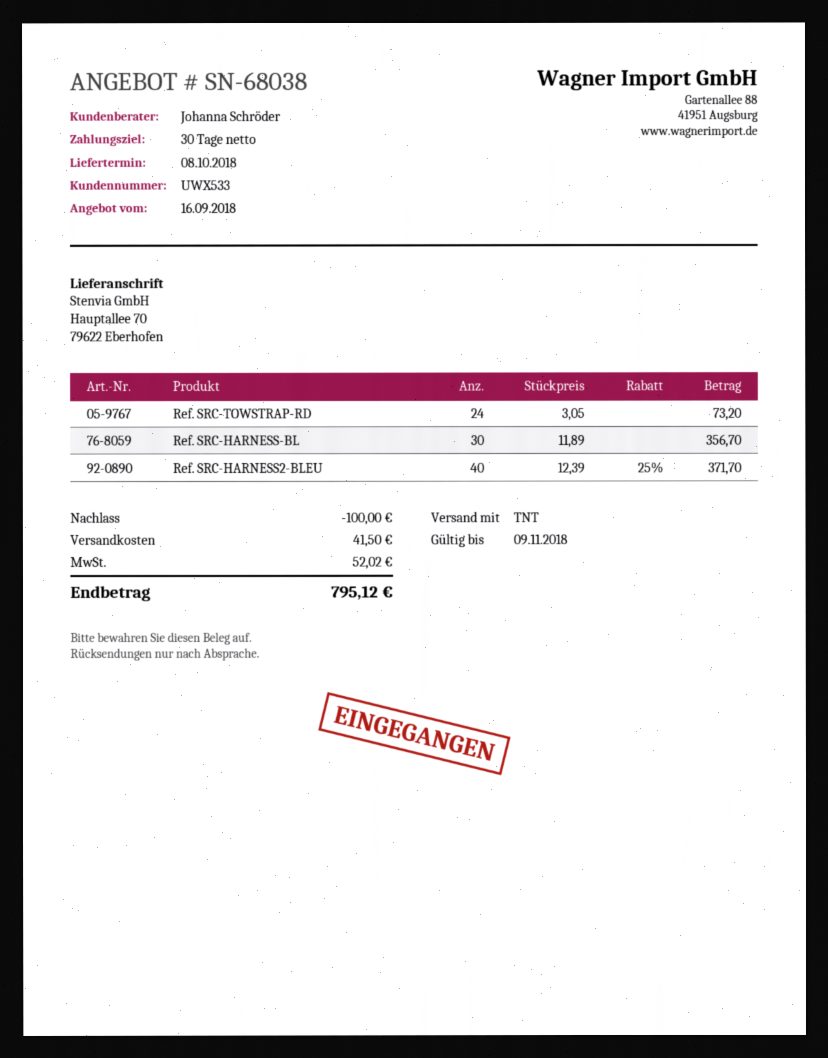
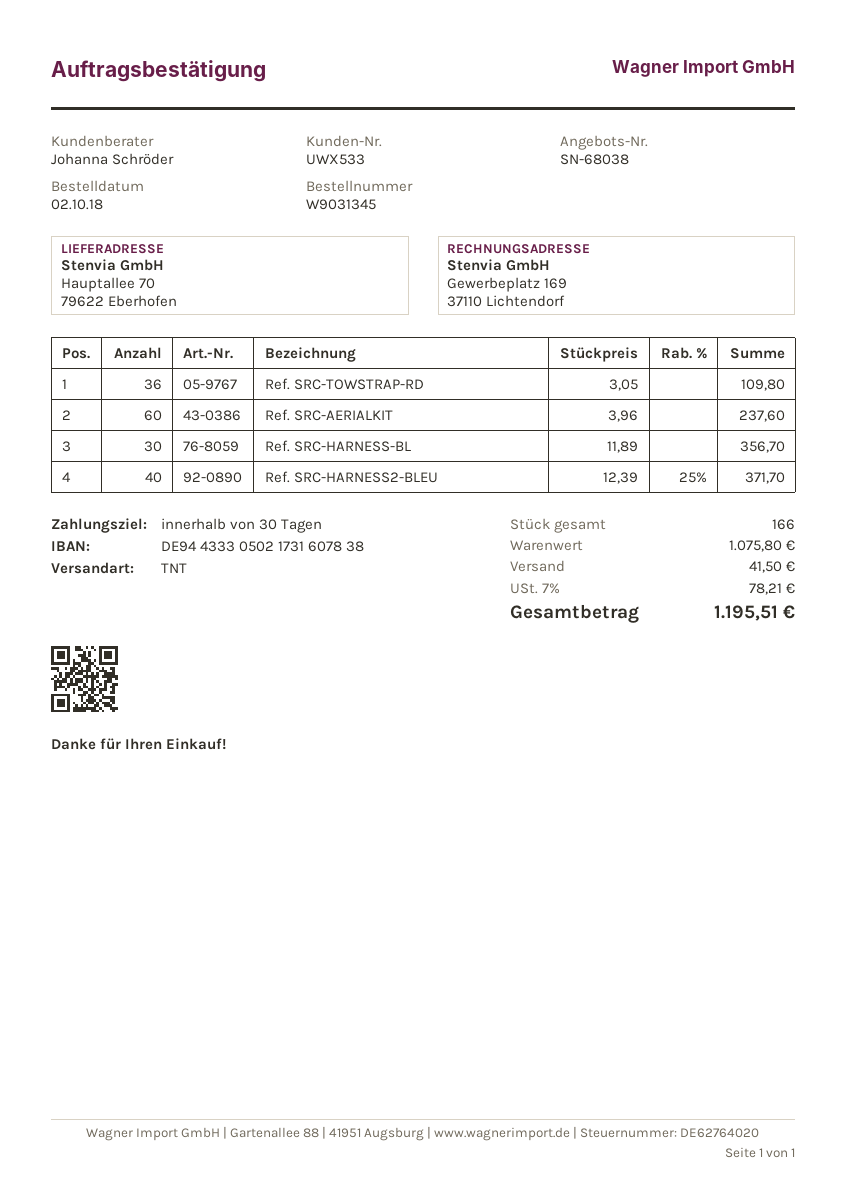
Ref. SRC-TOWSTRAP-RD: 24 x 3.05 = 73.20 -> 36 x 3.05 = 109.80
Ref. SRC-AERIALKIT: none -> 60 x 3.96 = 237.60
discount: 100.00 -> none
tax: 52.02 -> 78.21
total: 795.12 -> 1195.51

